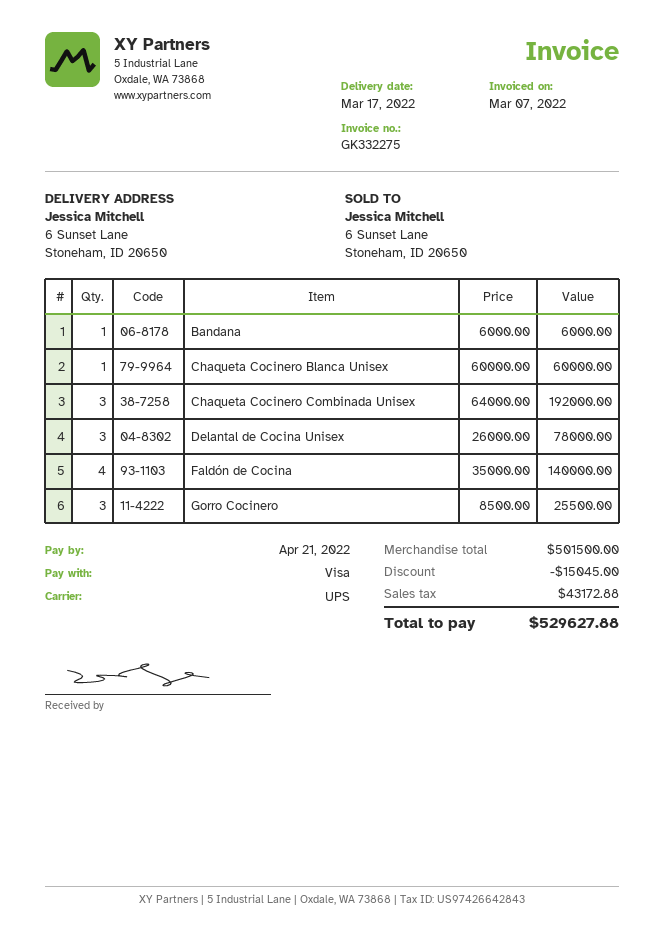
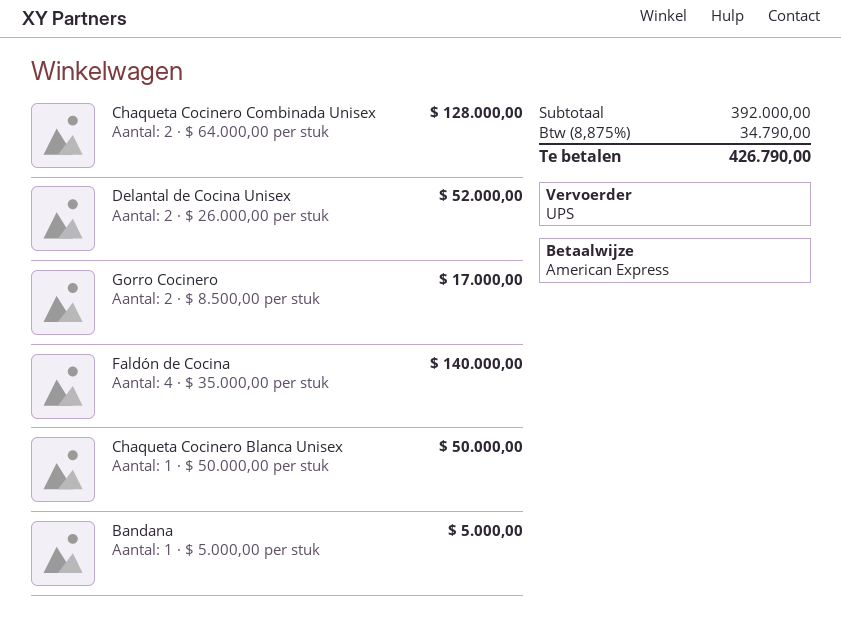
payment method: Visa -> American Express
Bandana: 1 x 6000.00 = 6000.00 -> 1 x 5000.00 = 5000.00
Chaqueta Cocinero Blanca Unisex: 1 x 60000.00 = 60000.00 -> 1 x 50000.00 = 50000.00
Chaqueta Cocinero Combinada Unisex: 3 x 64000.00 = 192000.00 -> 2 x 64000.00 = 128000.00
Delantal de Cocina Unisex: 3 x 26000.00 = 78000.00 -> 2 x 26000.00 = 52000.00
Gorro Cocinero: 3 x 8500.00 = 25500.00 -> 2 x 8500.00 = 17000.00
subtotal: 501500.00 -> 392000.00
discount: 15045.00 -> none
tax: 43172.88 -> 34790.00
total: 529627.88 -> 426790.00

